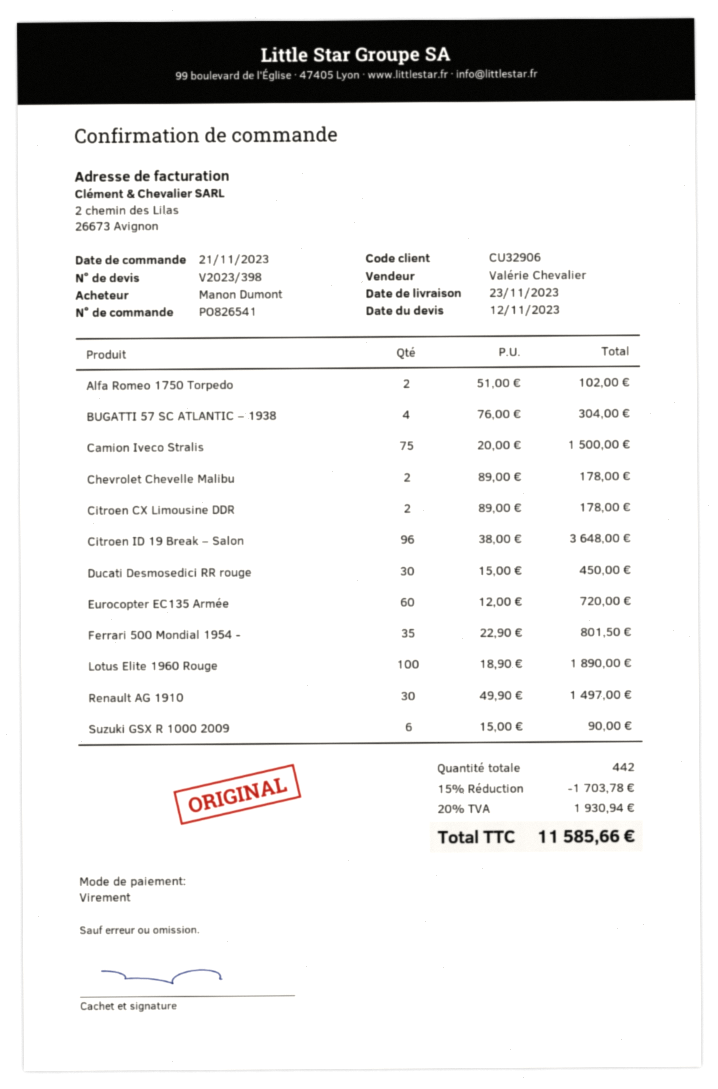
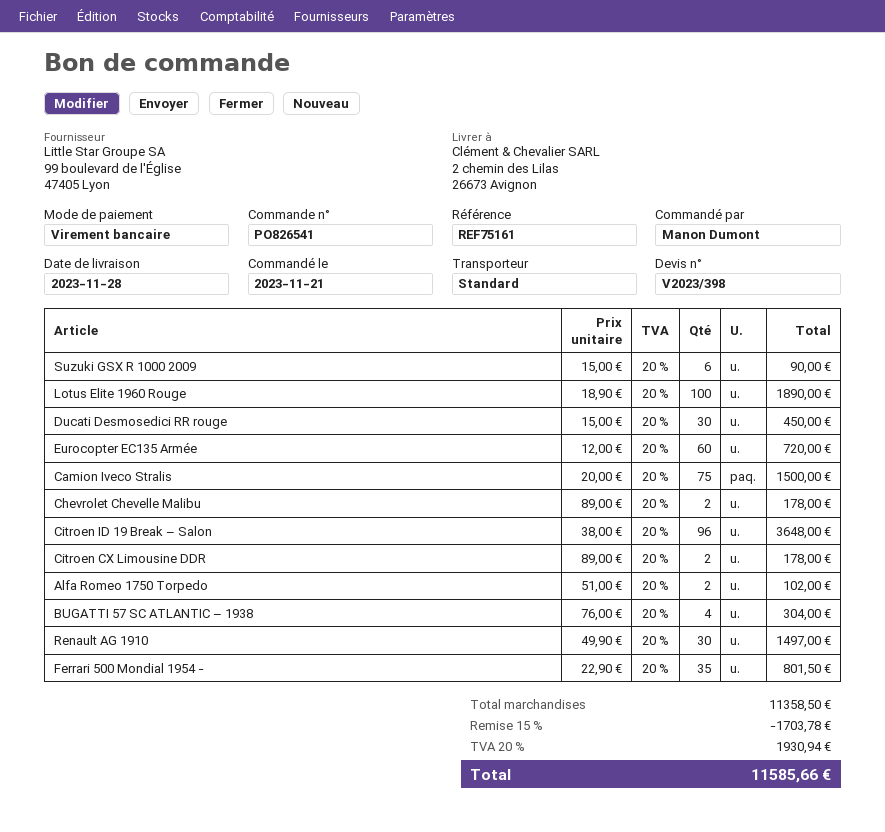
delivery date: 2023-11-23 -> 2023-11-28

